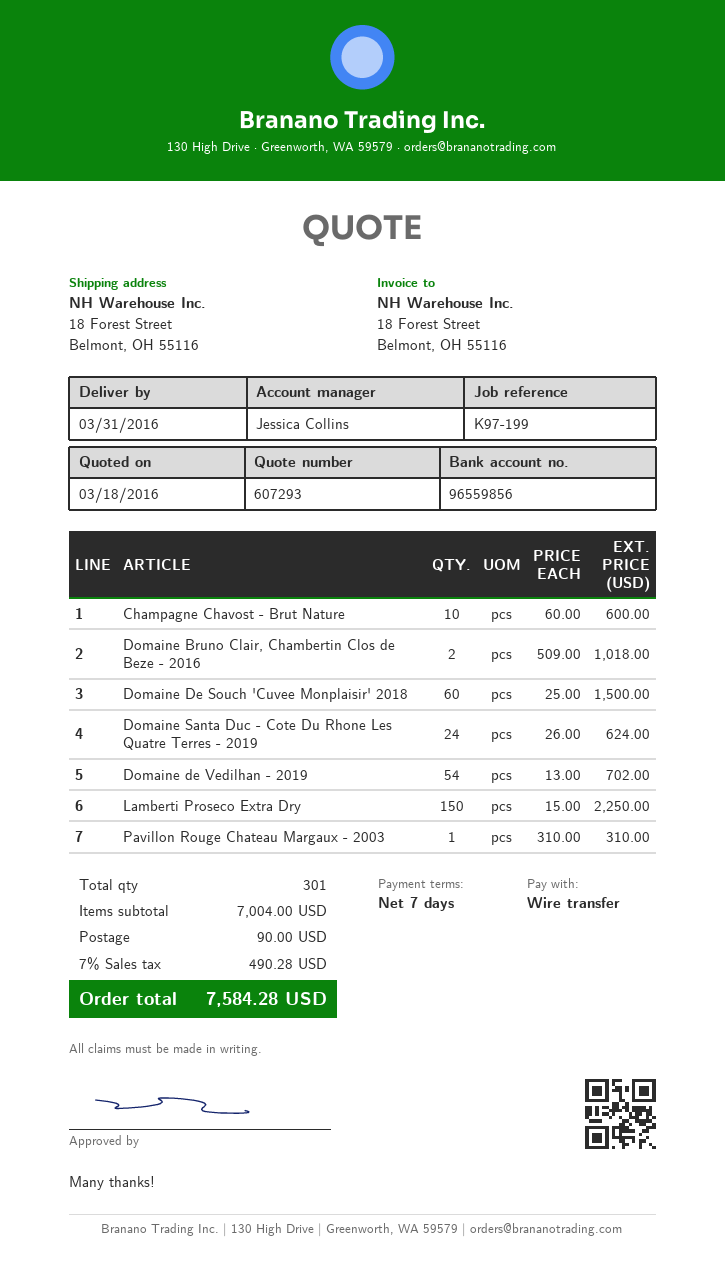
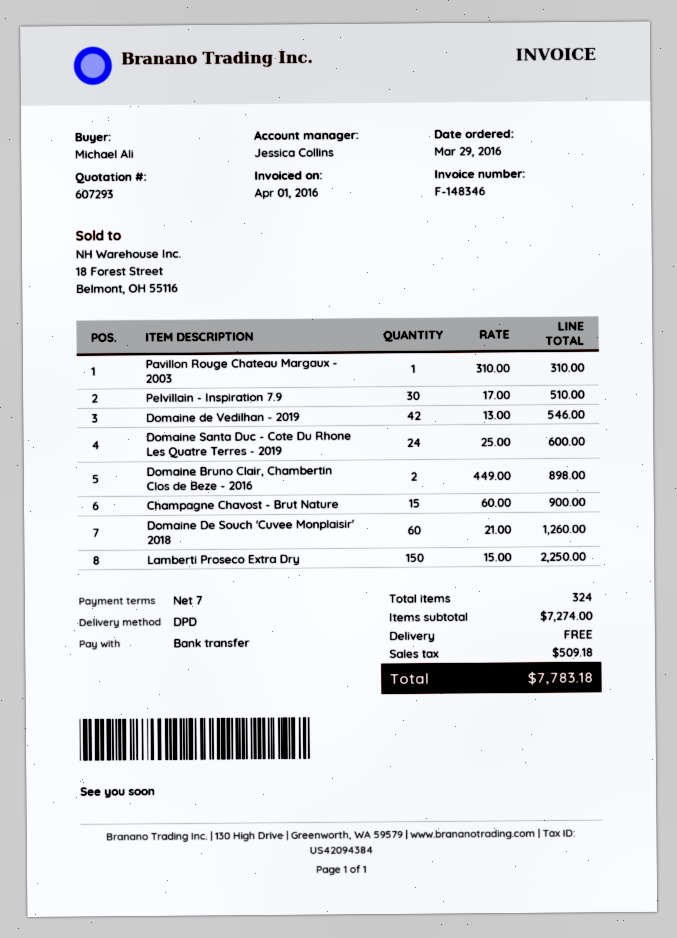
Champagne Chavost - Brut Nature: 10 x 60.00 = 600.00 -> 15 x 60.00 = 900.00
Domaine Bruno Clair, Chambertin Clos de Beze - 2016: 2 x 509.00 = 1018.00 -> 2 x 449.00 = 898.00
Domaine De Souch 'Cuvee Monplaisir' 2018: 60 x 25.00 = 1500.00 -> 60 x 21.00 = 1260.00
Domaine Santa Duc - Cote Du Rhone Les Quatre Terres - 2019: 24 x 26.00 = 624.00 -> 24 x 25.00 = 600.00
Domaine de Vedilhan - 2019: 54 x 13.00 = 702.00 -> 42 x 13.00 = 546.00
Pelvillain - Inspiration 7.9: none -> 30 x 17.00 = 510.00
total quantity: 301 -> 324
subtotal: 7004.00 -> 7274.00
shipping: 90.00 -> 0.00
tax: 490.28 -> 509.18
total: 7584.28 -> 7783.18

